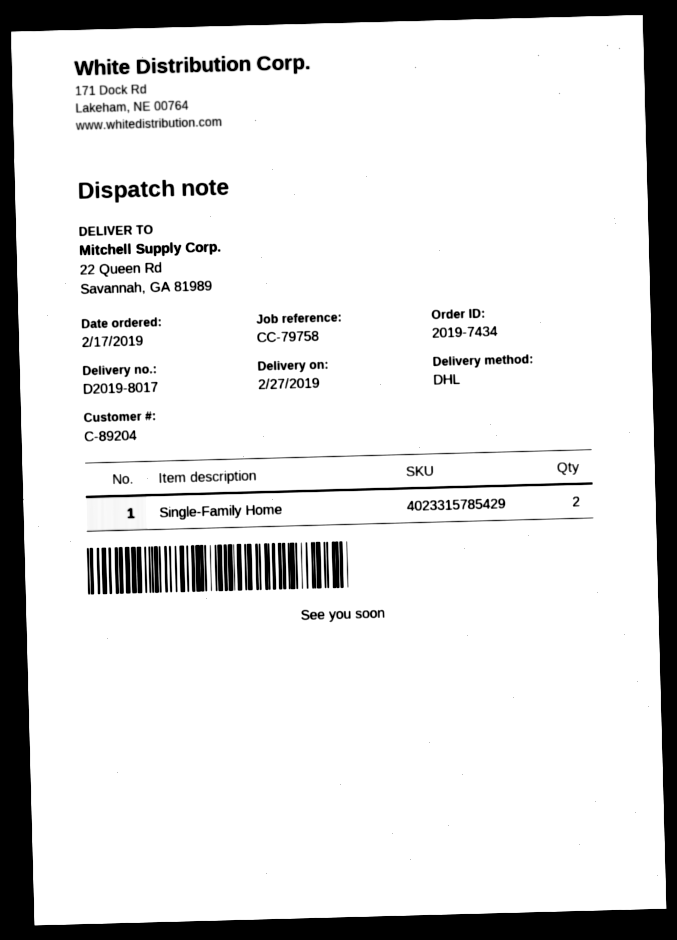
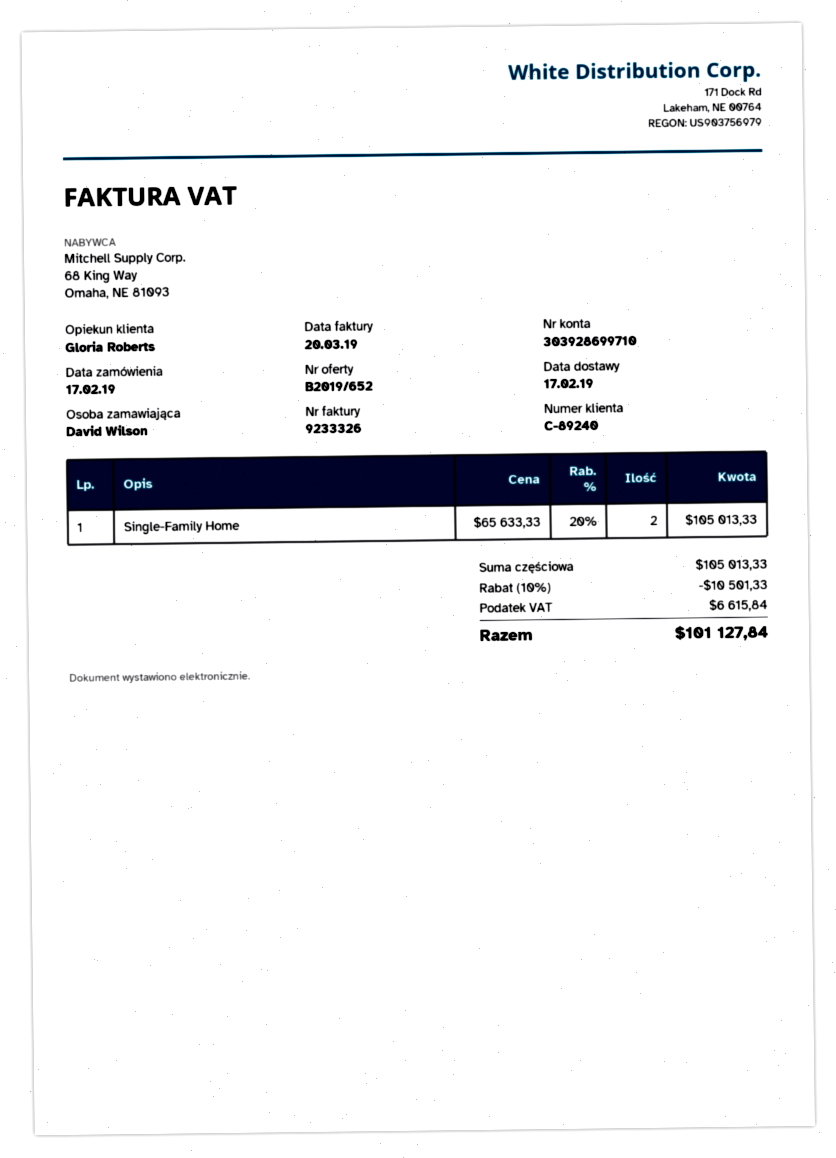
delivery date: 2019-02-27 -> 2019-02-17
customer number: C-89204 -> C-89240

